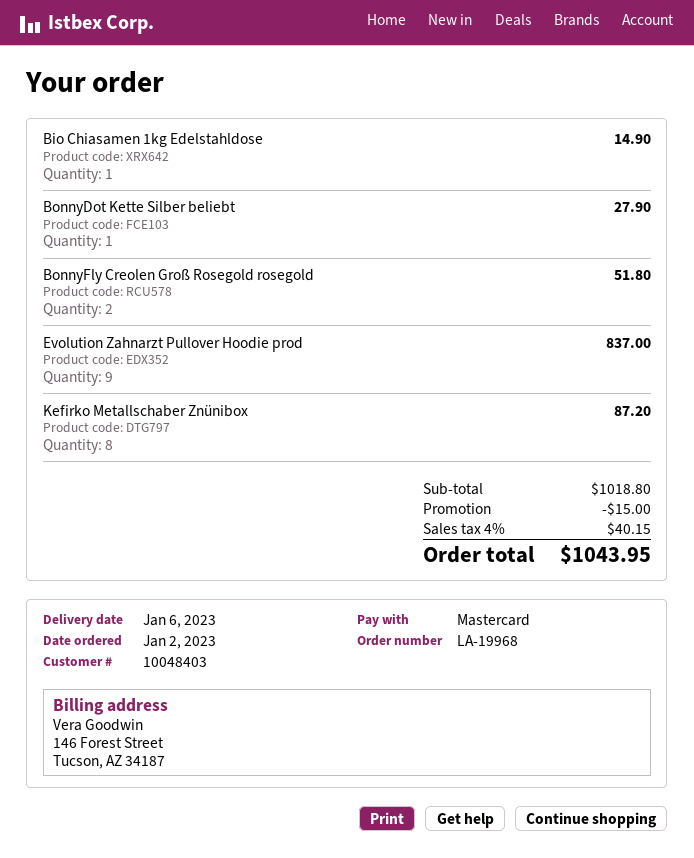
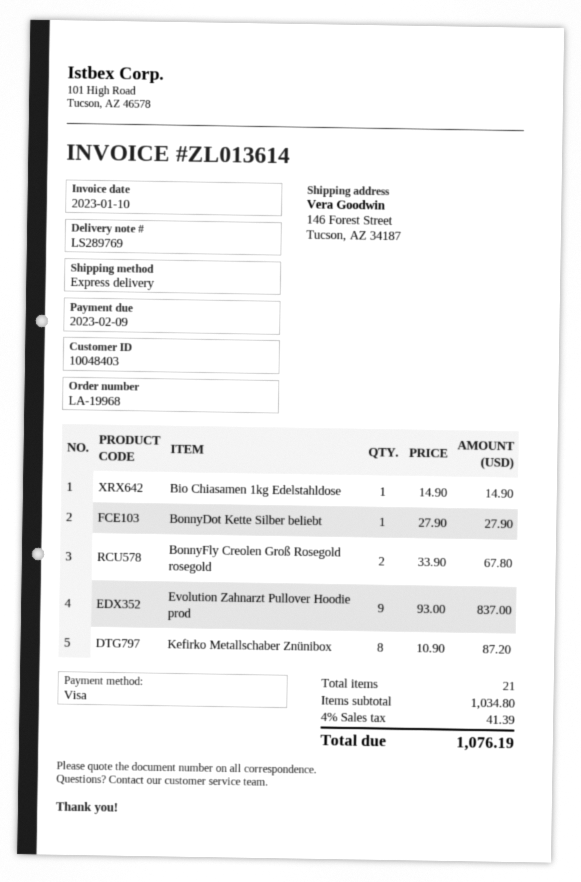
payment method: Mastercard -> Visa
BonnyFly Creolen Groß Rosegold rosegold: 2 for 51.80 -> 2 for 67.80
subtotal: 1018.80 -> 1034.80
discount: 15.00 -> none
tax: 4% = 40.15 -> 4% = 41.39
total: 1043.95 -> 1076.19

